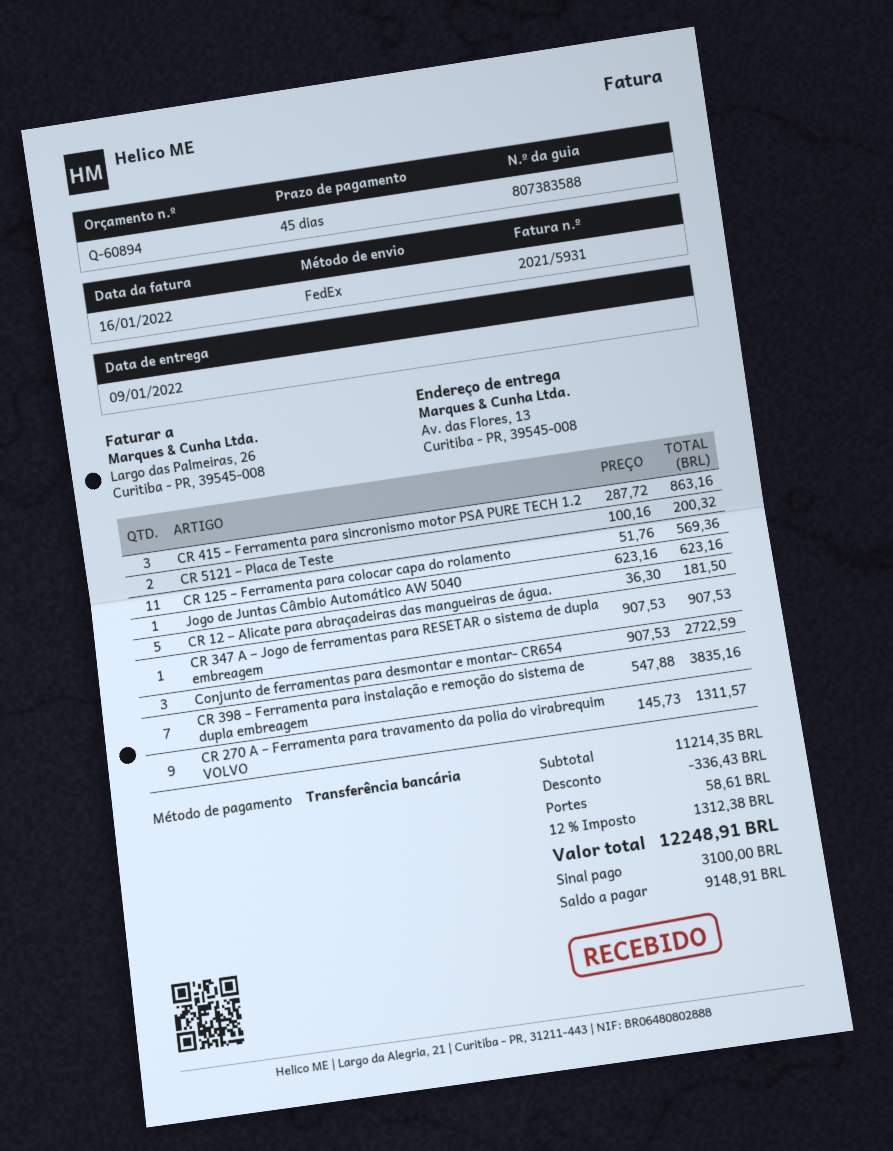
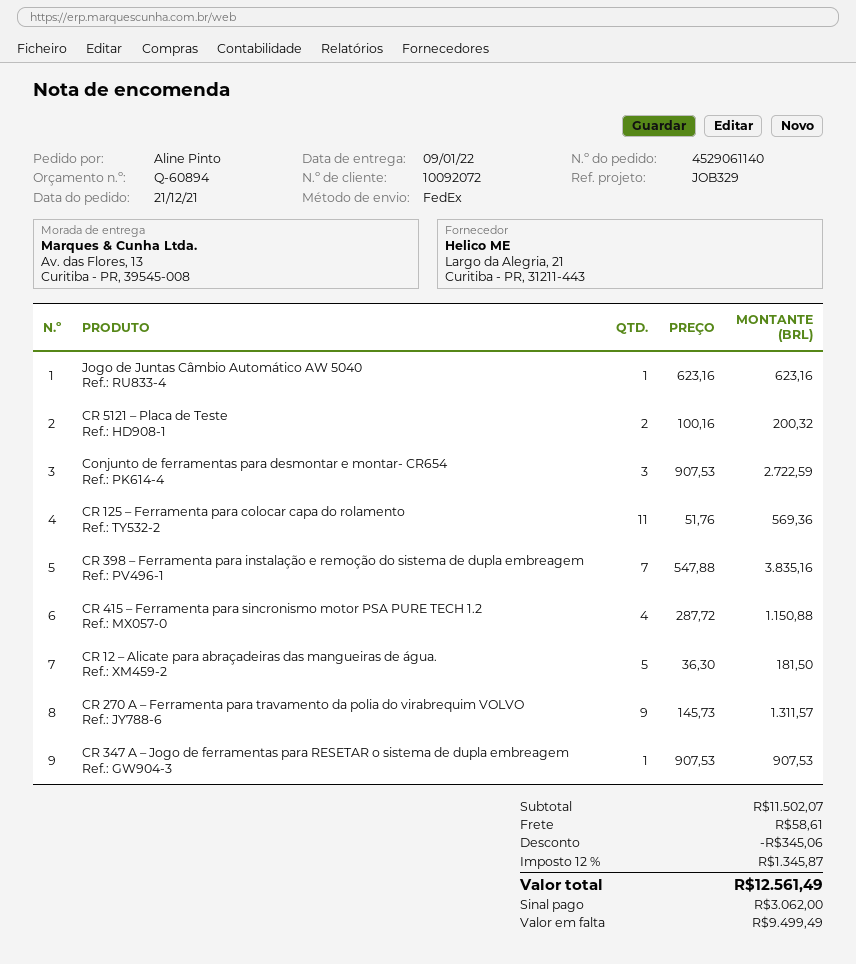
CR 415 – Ferramenta para sincronismo motor PSA PURE TECH 1.2: 3 x 287.72 = 863.16 -> 4 x 287.72 = 1150.88
subtotal: 11214.35 -> 11502.07
discount: 336.43 -> 345.06
tax: 12% = 1312.38 -> 12% = 1345.87
total: 12248.91 -> 12561.49
deposit: 3100.00 -> 3062.00
balance: 9148.91 -> 9499.49

